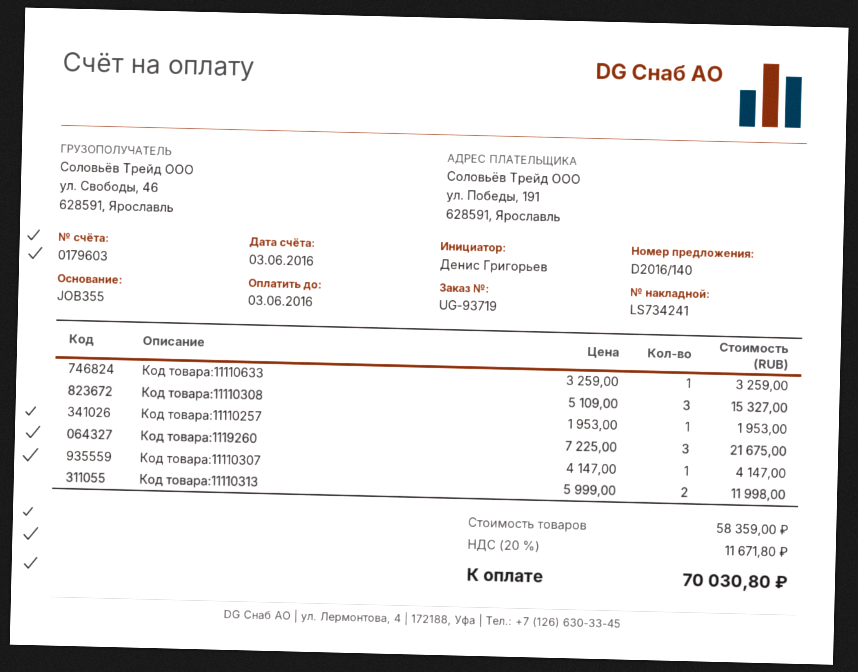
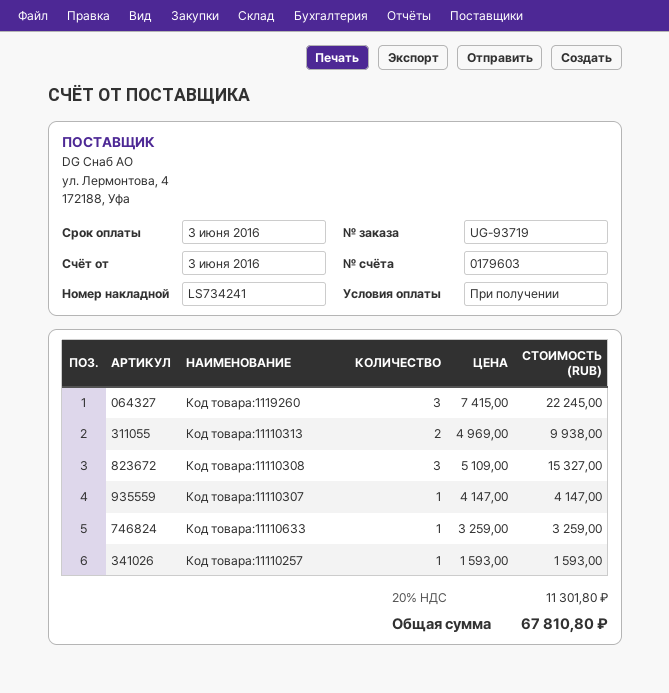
Код товара:11110257: 1 x 1953.00 = 1953.00 -> 1 x 1593.00 = 1593.00
Код товара:1119260: 3 x 7225.00 = 21675.00 -> 3 x 7415.00 = 22245.00
Код товара:11110313: 2 x 5999.00 = 11998.00 -> 2 x 4969.00 = 9938.00
tax: 20% = 11671.80 -> 20% = 11301.80
total: 70030.80 -> 67810.80

